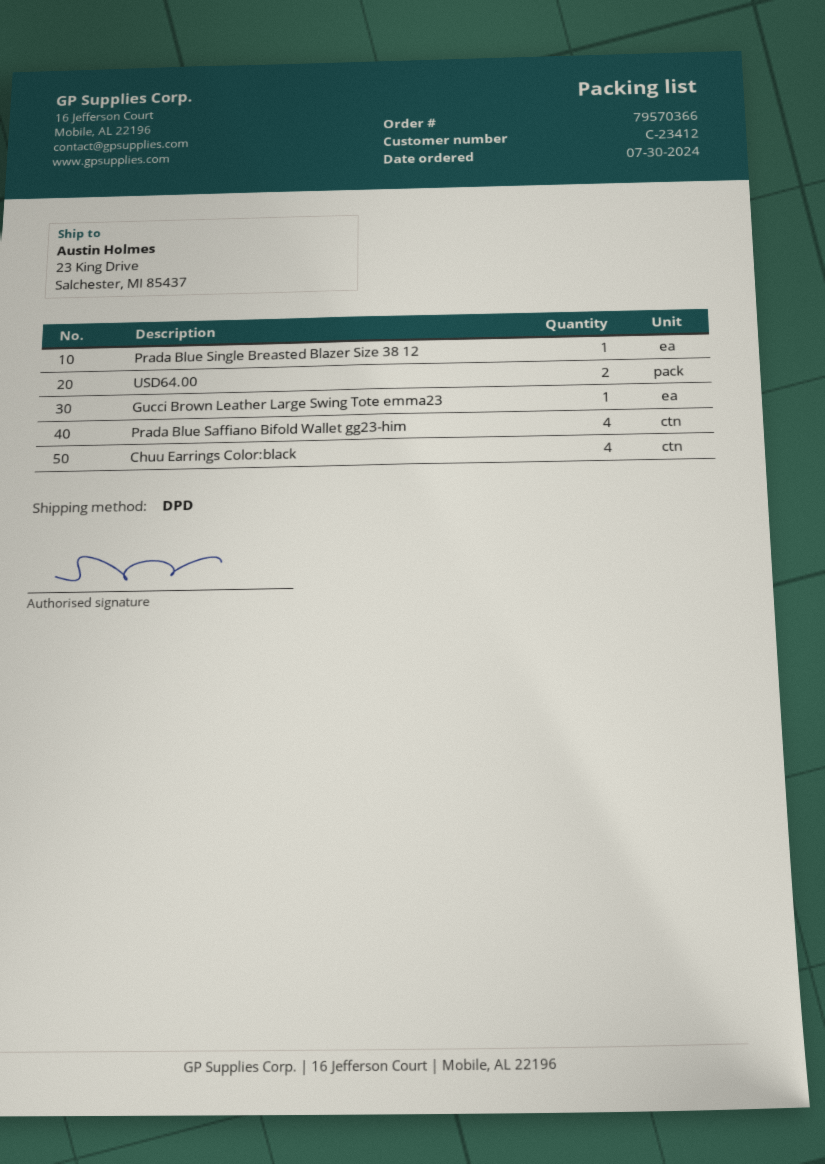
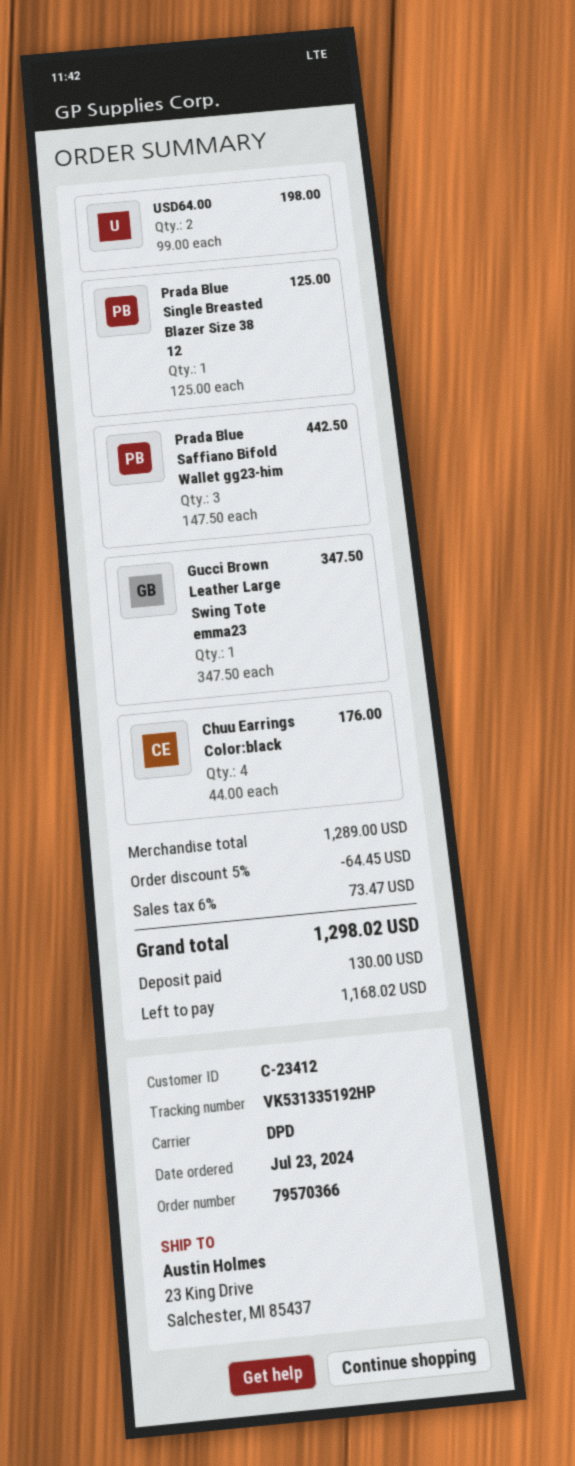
order date: 2024-07-30 -> 2024-07-23
Prada Blue Saffiano Bifold Wallet gg23-him: 4 -> 3

